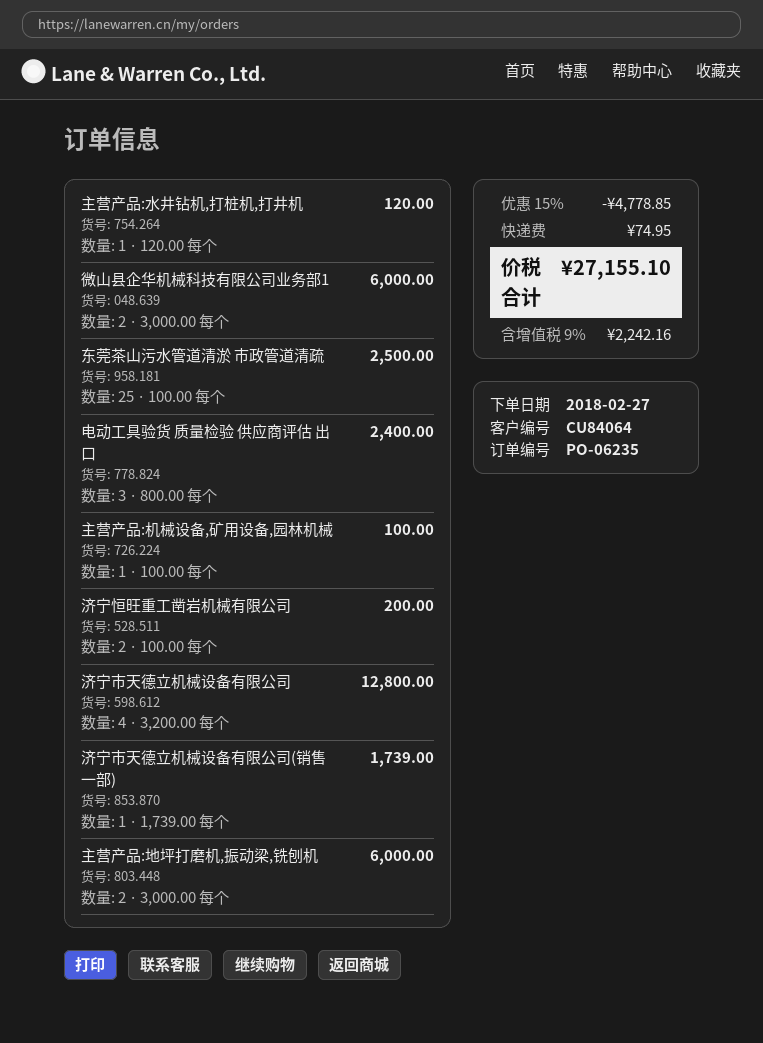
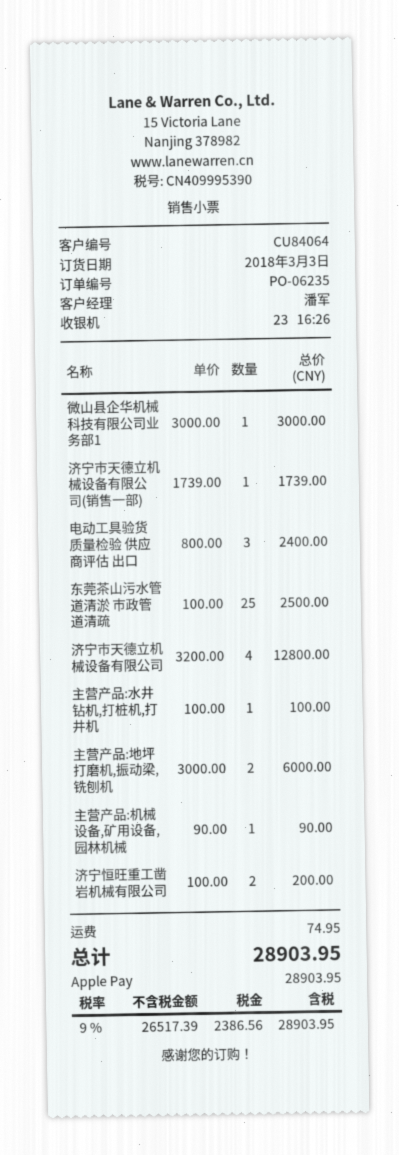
order date: 2018-02-27 -> 2018-03-03
主营产品:水井钻机,打桩机,打井机: 1 x 120.00 = 120.00 -> 1 x 100.00 = 100.00
微山县企华机械科技有限公司业务部1: 2 x 3000.00 = 6000.00 -> 1 x 3000.00 = 3000.00
主营产品:机械设备,矿用设备,园林机械: 1 x 100.00 = 100.00 -> 1 x 90.00 = 90.00
discount: 15% = 4778.85 -> none
tax: 9% = 2242.16 -> 9% = 2386.56
total: 27155.10 -> 28903.95

